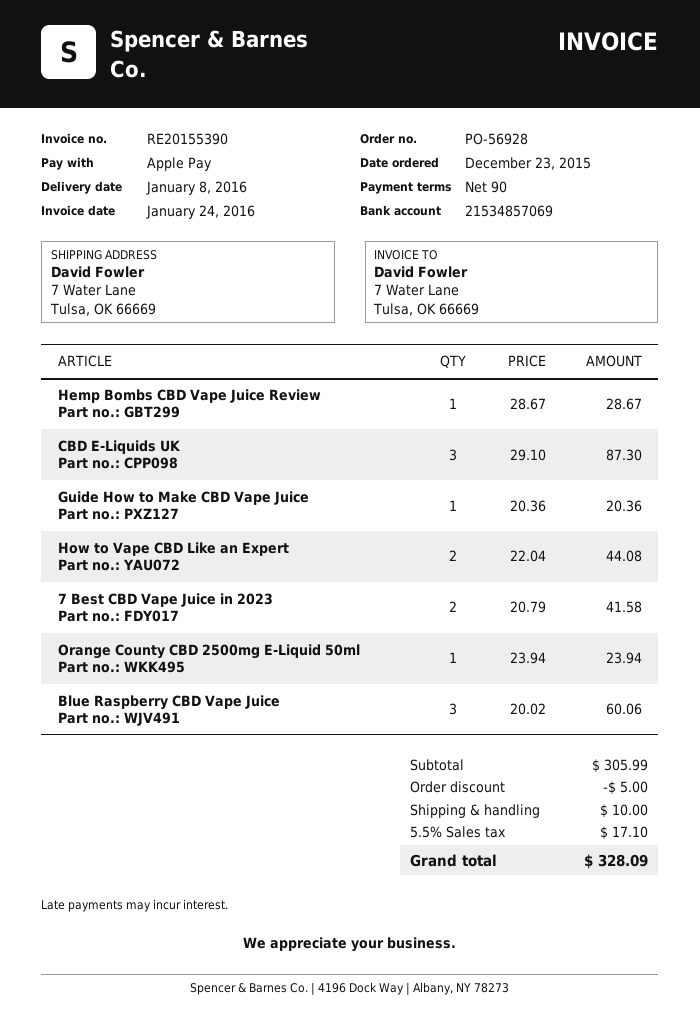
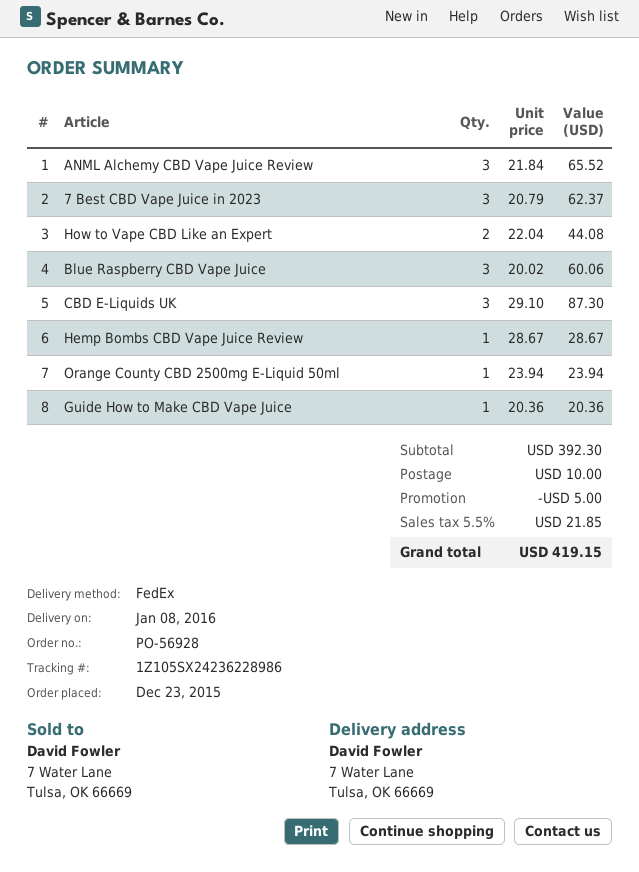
7 Best CBD Vape Juice in 2023: 2 x 20.79 = 41.58 -> 3 x 20.79 = 62.37
ANML Alchemy CBD Vape Juice Review: none -> 3 x 21.84 = 65.52
subtotal: 305.99 -> 392.30
tax: 5.5% = 17.10 -> 5.5% = 21.85
total: 328.09 -> 419.15

